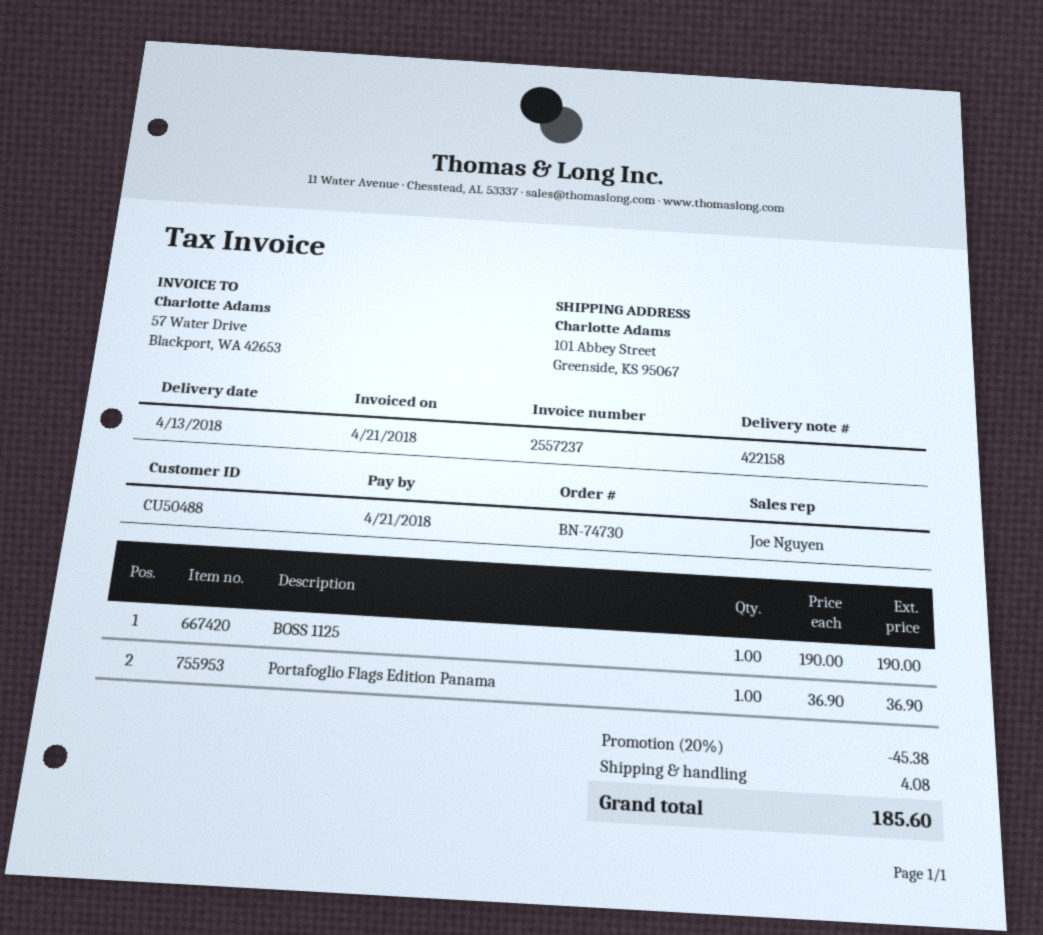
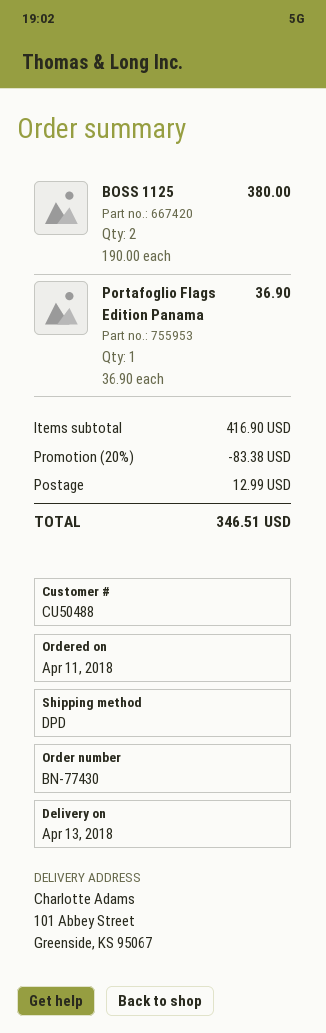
order number: BN-74730 -> BN-77430
BOSS 1125: 1 x 190.00 = 190.00 -> 2 x 190.00 = 380.00
discount: 20% = 45.38 -> 20% = 83.38
shipping: 4.08 -> 12.99
total: 185.60 -> 346.51

